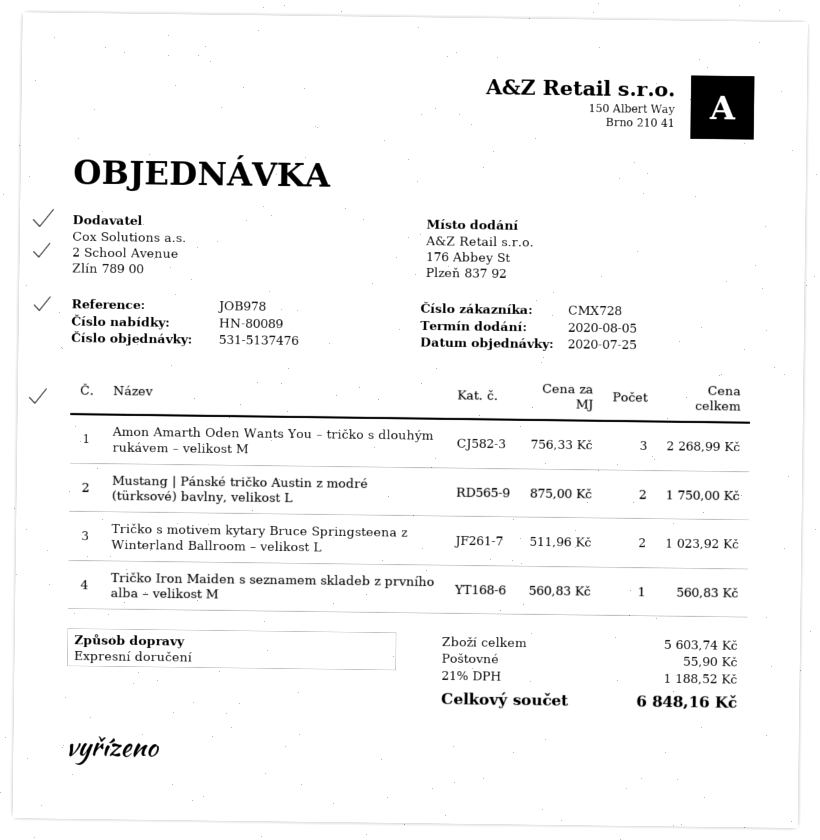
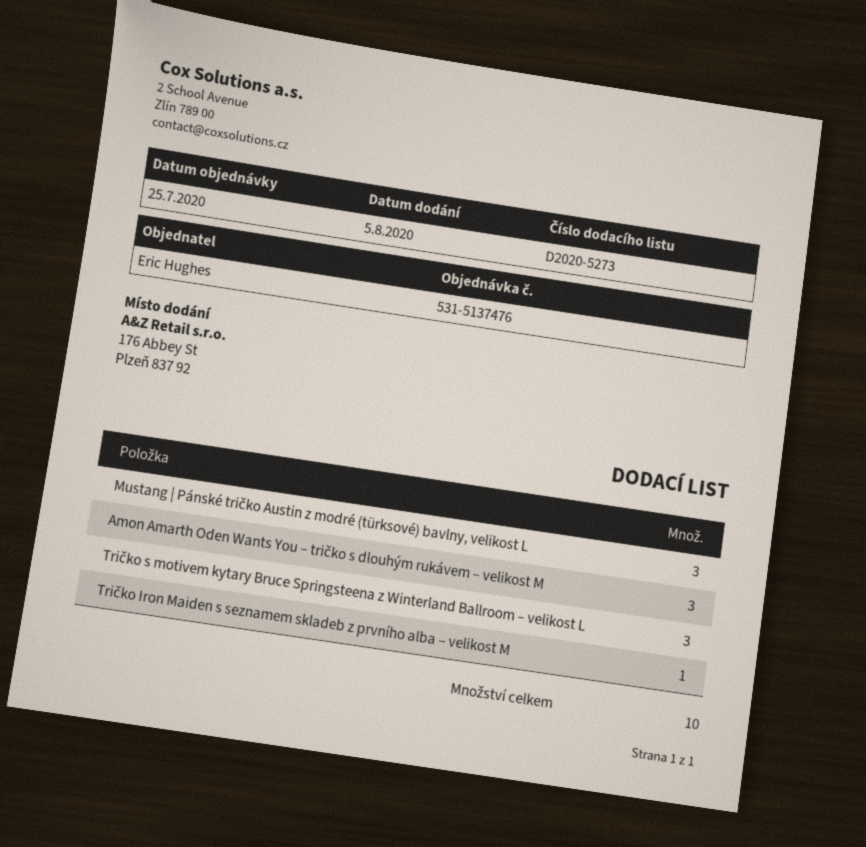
Mustang | Pánské tričko Austin z modré (türksové) bavlny, velikost L: 2 -> 3
Tričko s motivem kytary Bruce Springsteena z Winterland Ballroom – velikost L: 2 -> 3

